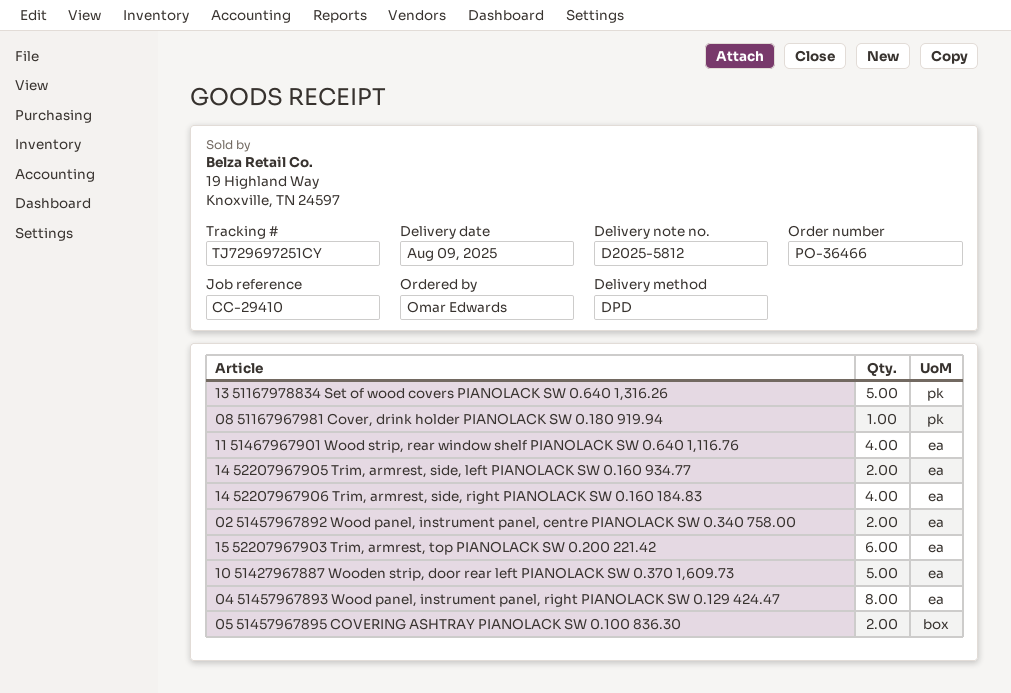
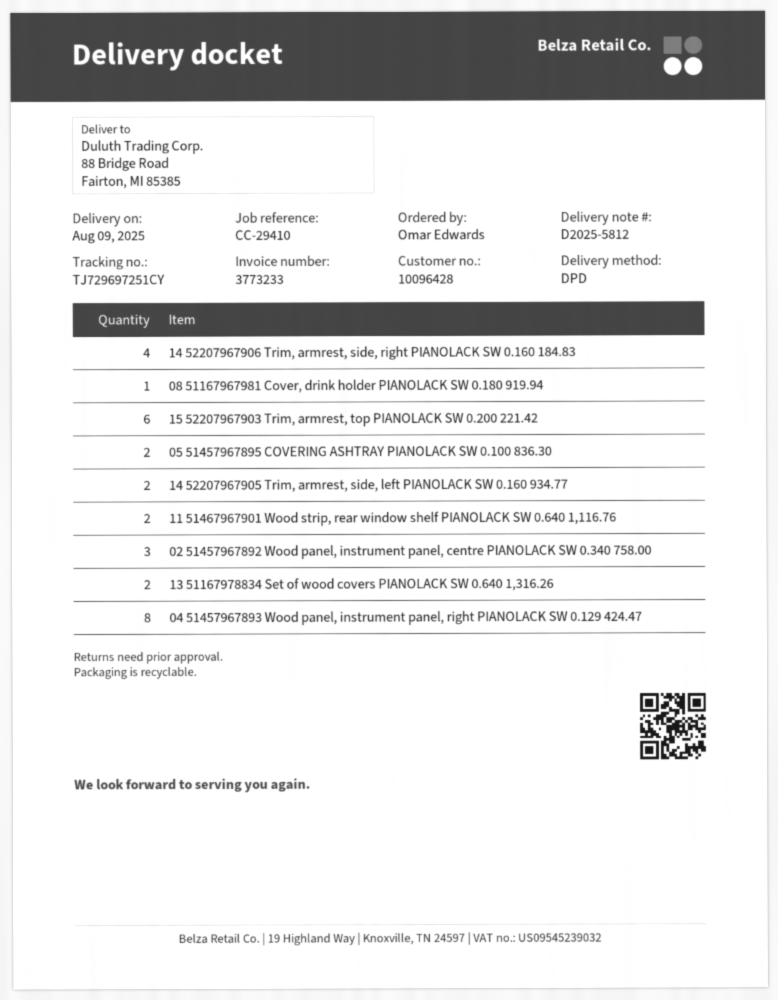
13 51167978834 Set of wood covers PIANOLACK SW 0.640 1,316.26: 5 -> 2
11 51467967901 Wood strip, rear window shelf PIANOLACK SW 0.640 1,116.76: 4 -> 2
02 51457967892 Wood panel, instrument panel, centre PIANOLACK SW 0.340 758.00: 2 -> 3
10 51427967887 Wooden strip, door rear left PIANOLACK SW 0.370 1,609.73: 5 -> none

